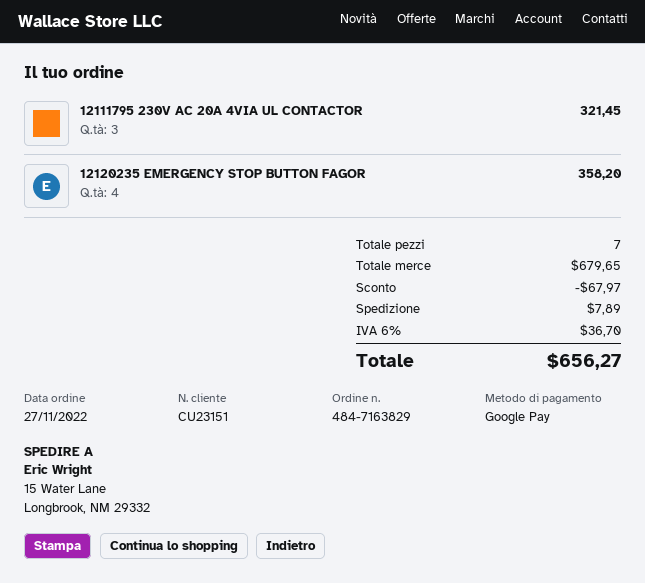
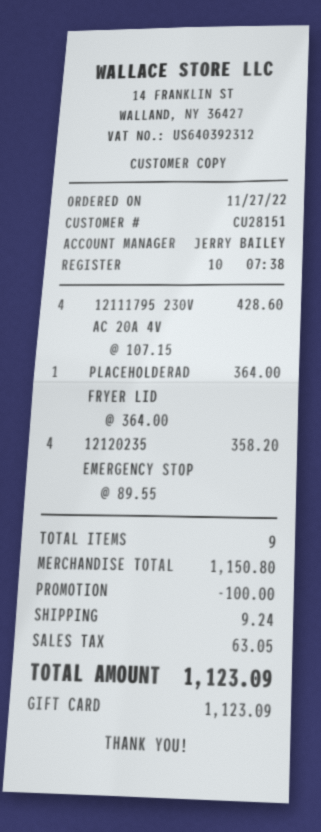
customer number: CU23151 -> CU28151
payment method: Google Pay -> gift card
12111795 230V AC 20A 4VIA UL CONTACTOR: 3 for 321.45 -> 4 for 428.60
PLACEHOLDERAD FRYER LID: none -> 1 for 364.00
total quantity: 7 -> 9
subtotal: 679.65 -> 1150.80
discount: 67.97 -> 100.00
shipping: 7.89 -> 9.24
tax: 36.70 -> 63.05
total: 656.27 -> 1123.09

